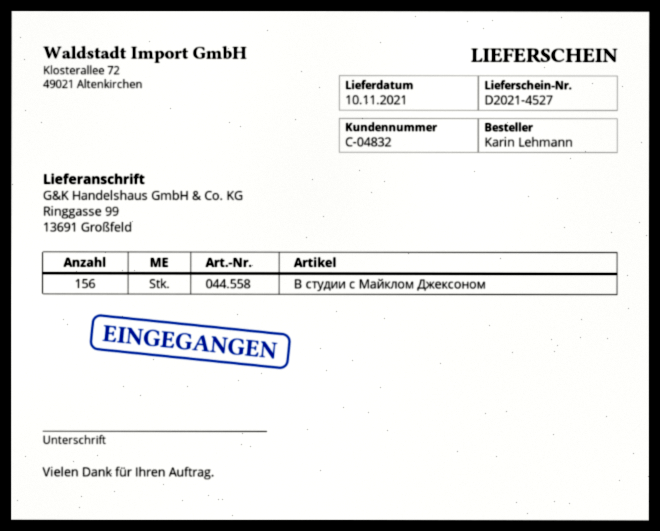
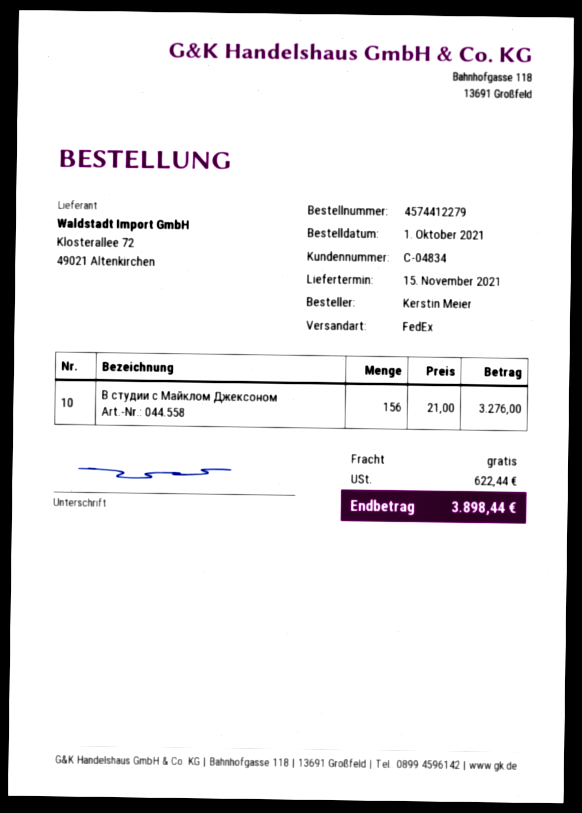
delivery date: 2021-11-10 -> 2021-11-15
customer number: C-04832 -> C-04834
ordered by: Karin Lehmann -> Kerstin Meier

